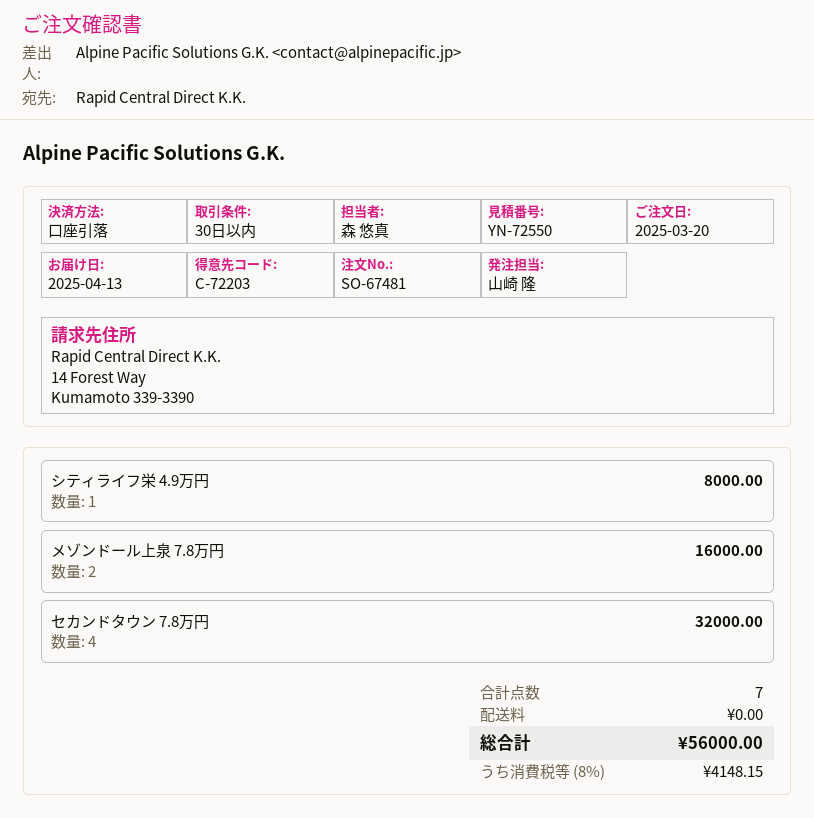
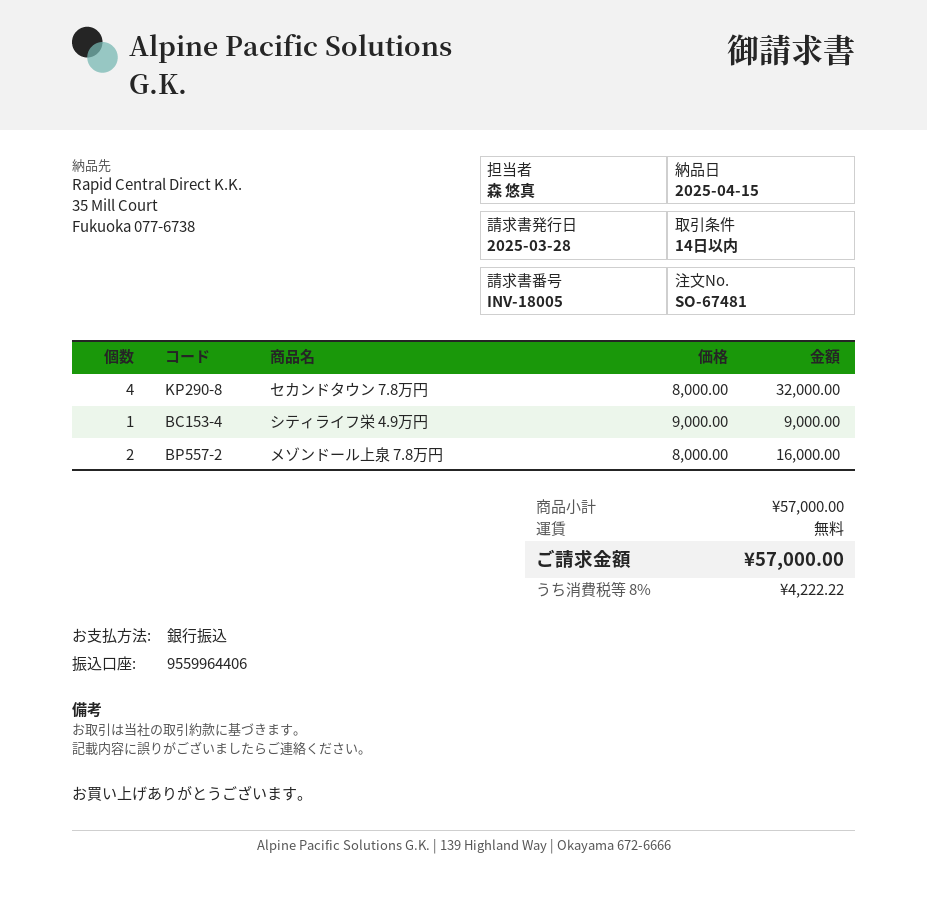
delivery date: 2025-04-13 -> 2025-04-15
payment terms: 30 days -> 14 days
payment method: direct debit -> bank transfer
シティライフ栄 4.9万円: 1 for 8000.00 -> 1 for 9000.00
tax: 8% = 4148.15 -> 8% = 4222.22
total: 56000.00 -> 57000.00

